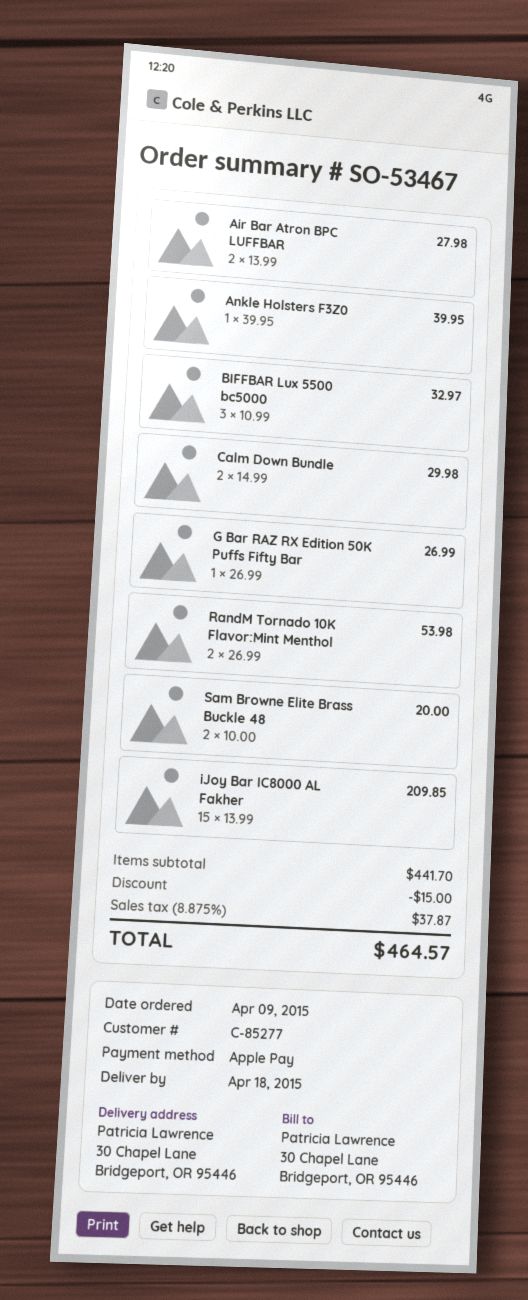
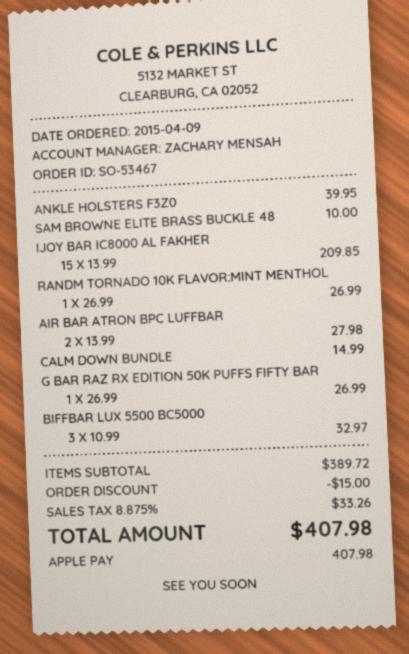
Calm Down Bundle: 2 x 14.99 = 29.98 -> 1 x 14.99 = 14.99
RandM Tornado 10K Flavor:Mint Menthol: 2 x 26.99 = 53.98 -> 1 x 26.99 = 26.99
Sam Browne Elite Brass Buckle 48: 2 x 10.00 = 20.00 -> 1 x 10.00 = 10.00
subtotal: 441.70 -> 389.72
tax: 8.875% = 37.87 -> 8.875% = 33.26
total: 464.57 -> 407.98

